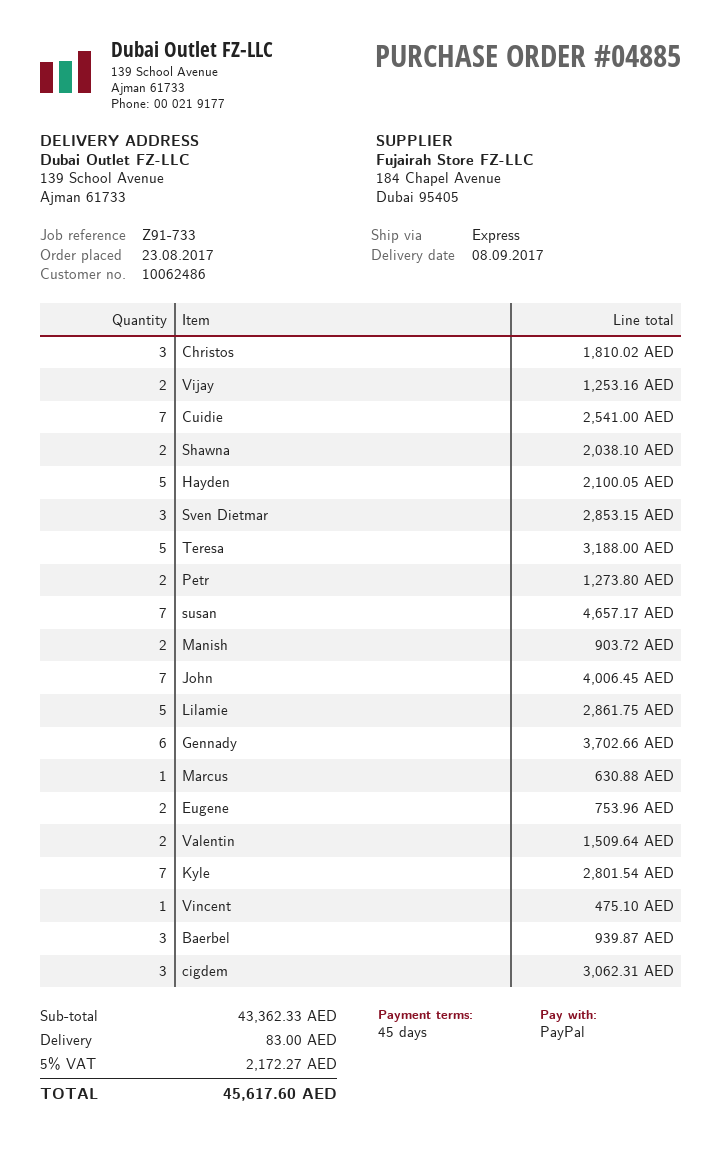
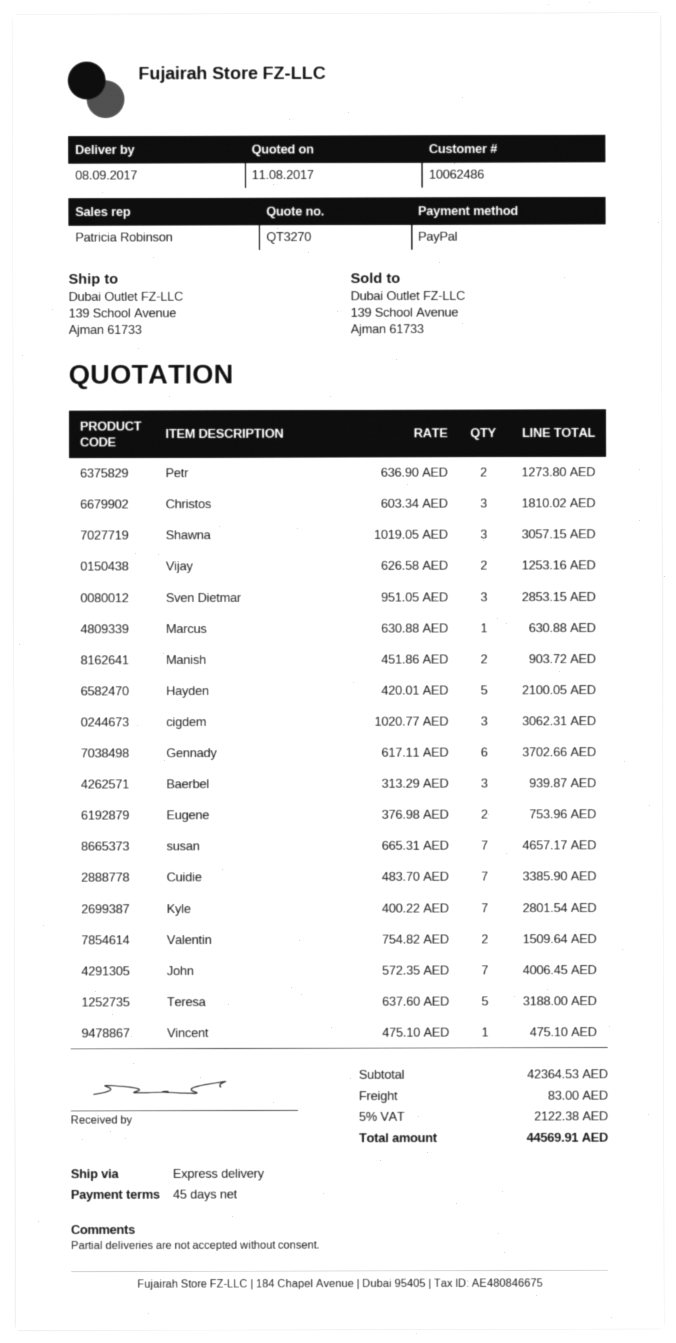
Cuidie: 7 for 2541.00 -> 7 for 3385.90
Shawna: 2 for 2038.10 -> 3 for 3057.15
Lilamie: 5 for 2861.75 -> none
subtotal: 43362.33 -> 42364.53
tax: 5% = 2172.27 -> 5% = 2122.38
total: 45617.60 -> 44569.91

